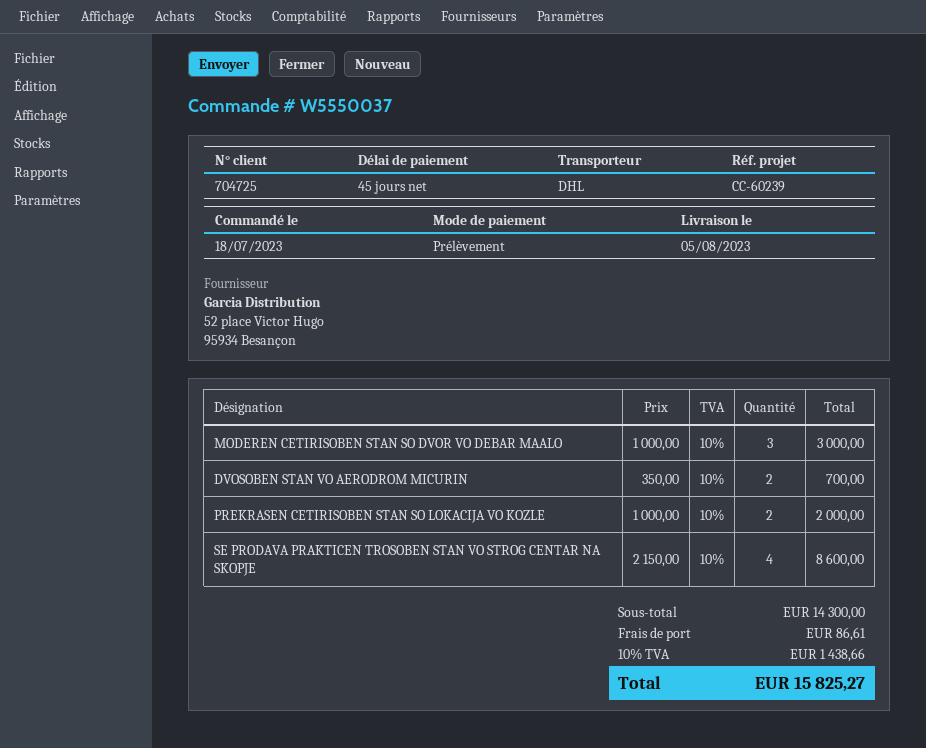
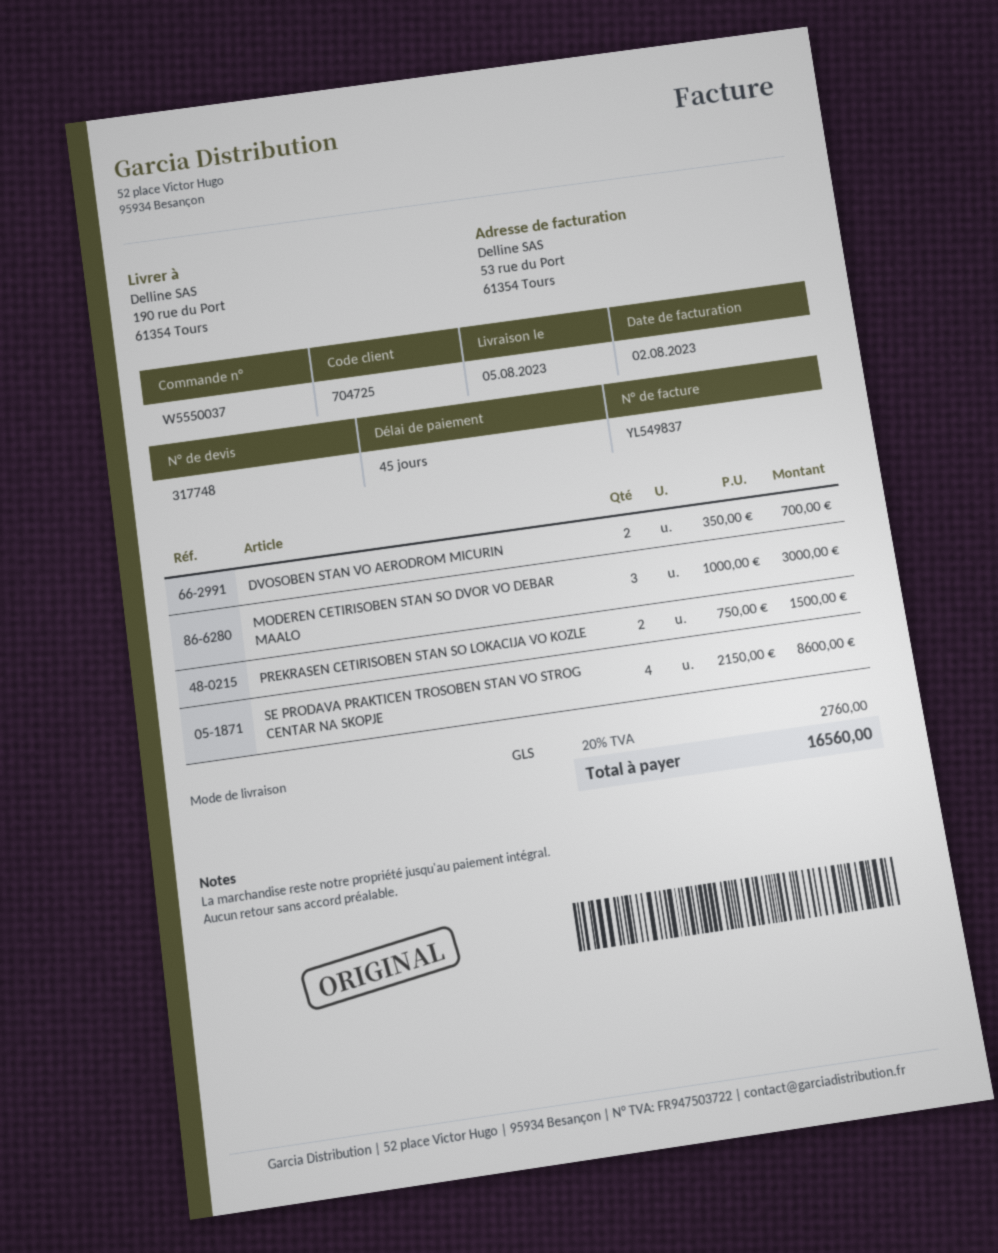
shipping method: DHL -> GLS
PREKRASEN CETIRISOBEN STAN SO LOKACIJA VO KOZLE: 2 x 1000.00 = 2000.00 -> 2 x 750.00 = 1500.00
shipping: 86.61 -> none
tax: 10% = 1438.66 -> 20% = 2760.00
total: 15825.27 -> 16560.00

